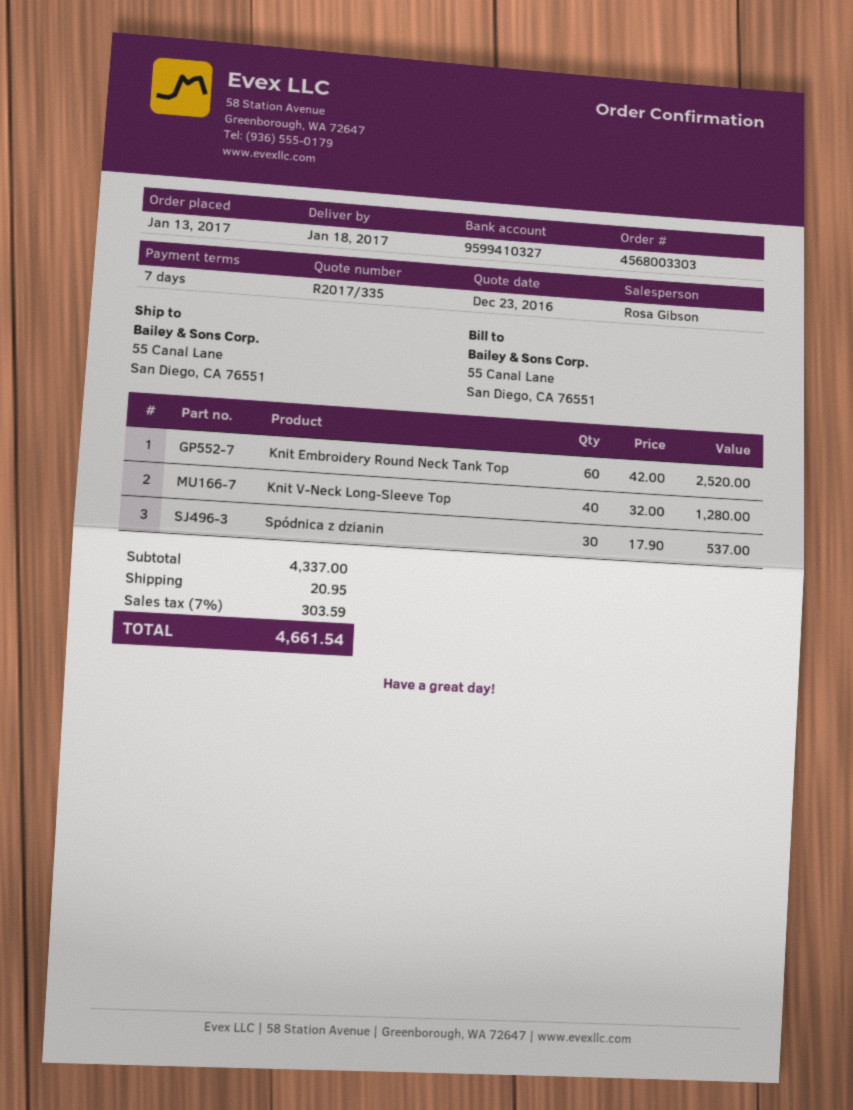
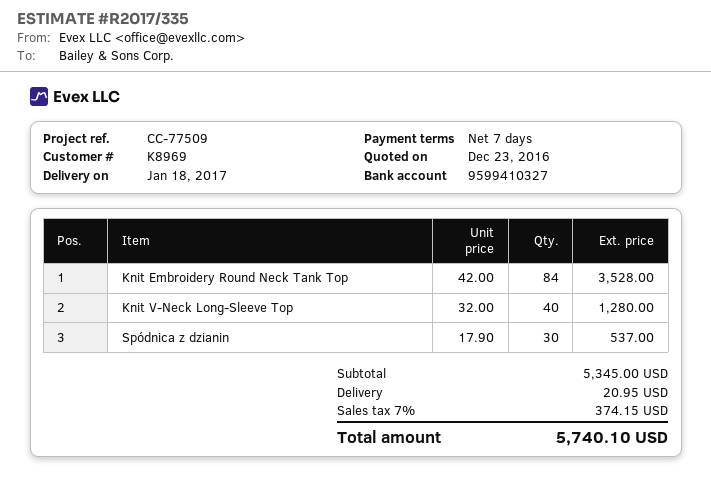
Knit Embroidery Round Neck Tank Top: 60 x 42.00 = 2520.00 -> 84 x 42.00 = 3528.00
subtotal: 4337.00 -> 5345.00
tax: 7% = 303.59 -> 7% = 374.15
total: 4661.54 -> 5740.10

